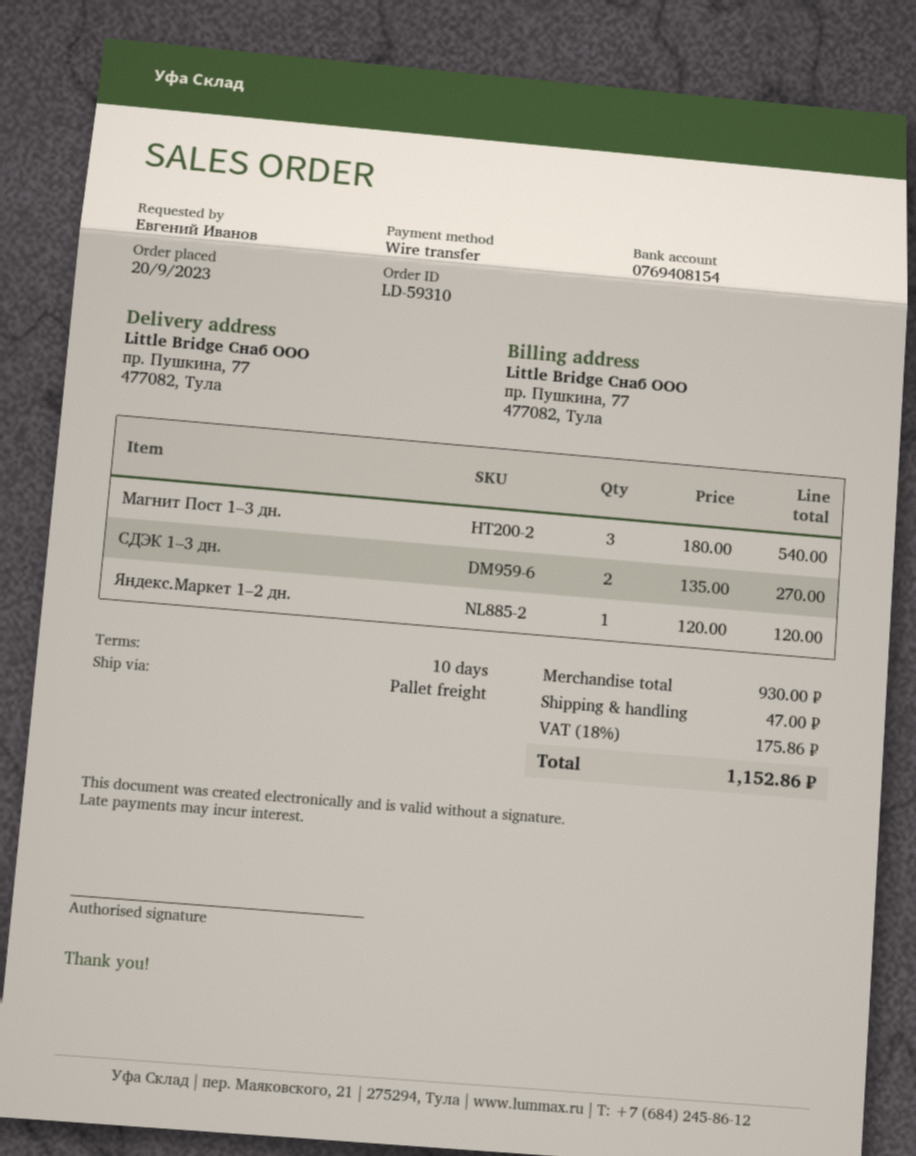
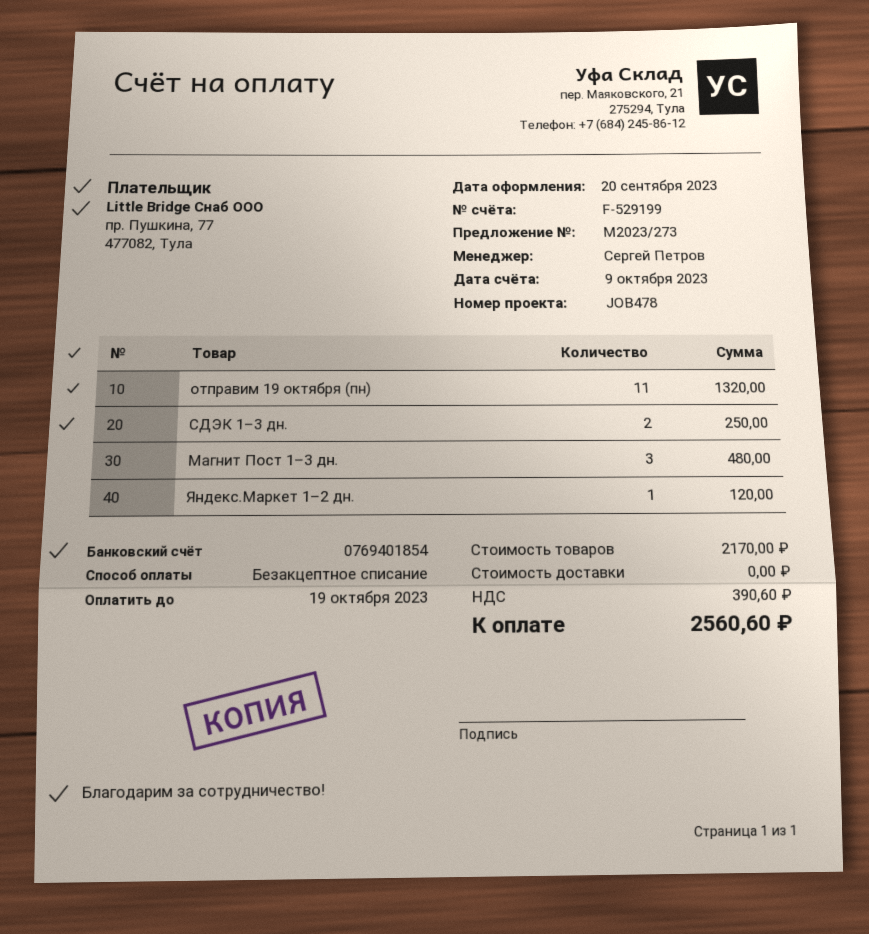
payment method: bank transfer -> direct debit
bank account: 0769408154 -> 0769401854
Магнит Пост 1–3 дн.: 3 for 540.00 -> 3 for 480.00
СДЭК 1–3 дн.: 2 for 270.00 -> 2 for 250.00
отправим 19 октября (пн): none -> 11 for 1320.00
subtotal: 930.00 -> 2170.00
shipping: 47.00 -> 0.00
tax: 175.86 -> 390.60
total: 1152.86 -> 2560.60

